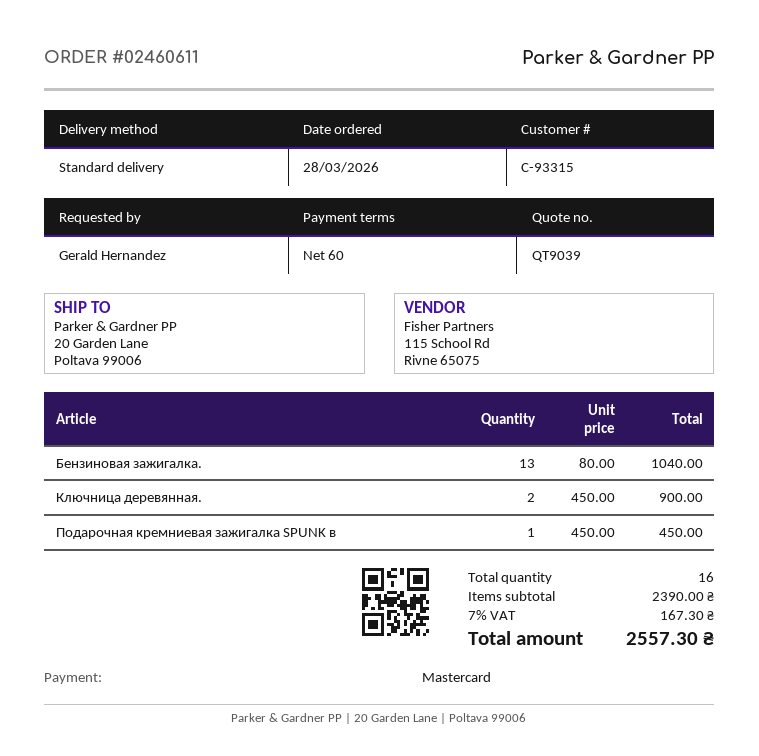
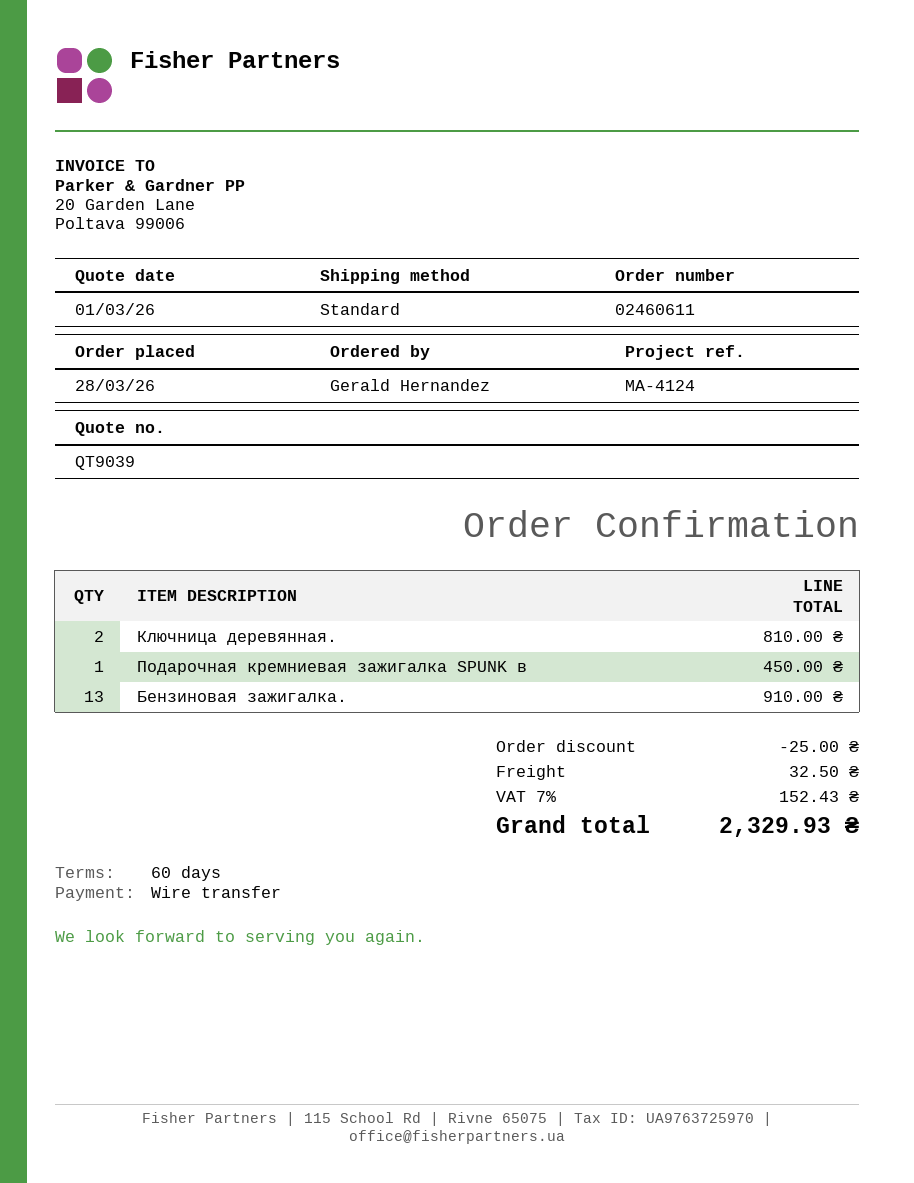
payment method: Mastercard -> bank transfer
Бензиновая зажигалка.: 13 for 1040.00 -> 13 for 910.00
Ключница деревянная.: 2 for 900.00 -> 2 for 810.00
discount: none -> 25.00
shipping: none -> 32.50
tax: 7% = 167.30 -> 7% = 152.43
total: 2557.30 -> 2329.93

